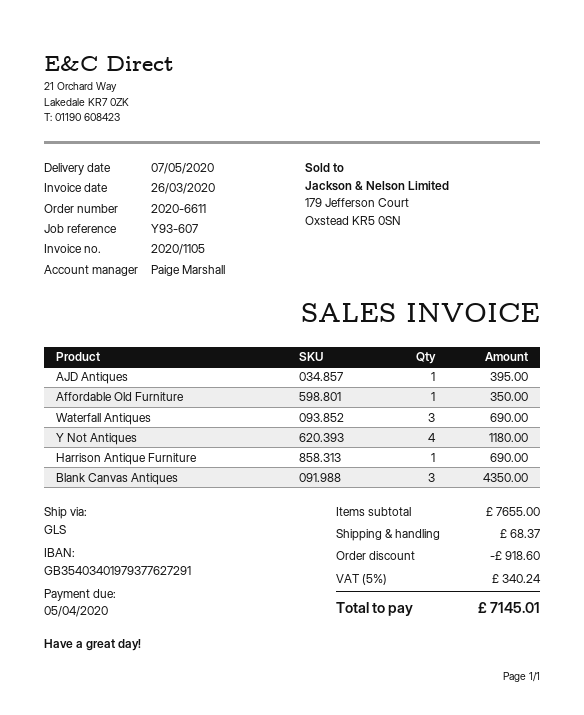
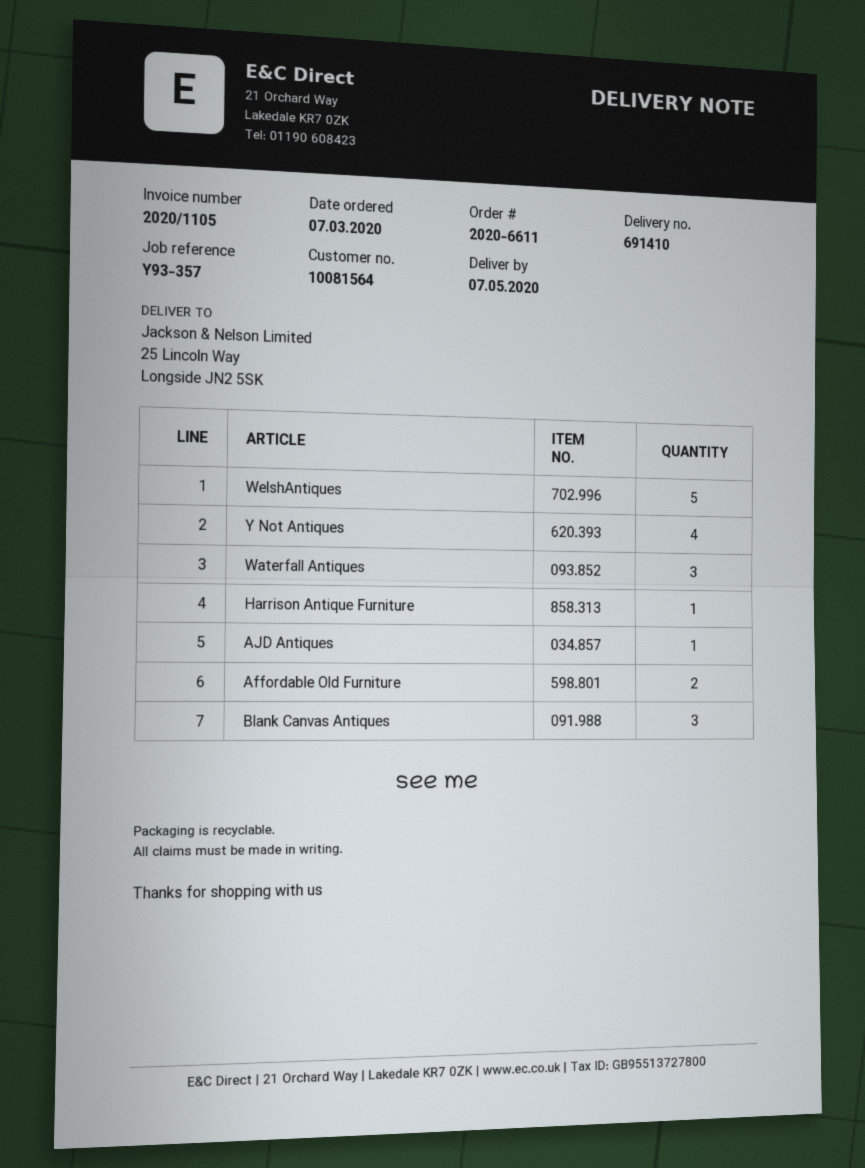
reference: Y93-607 -> Y93-357
Affordable Old Furniture: 1 -> 2
WelshAntiques: none -> 5

